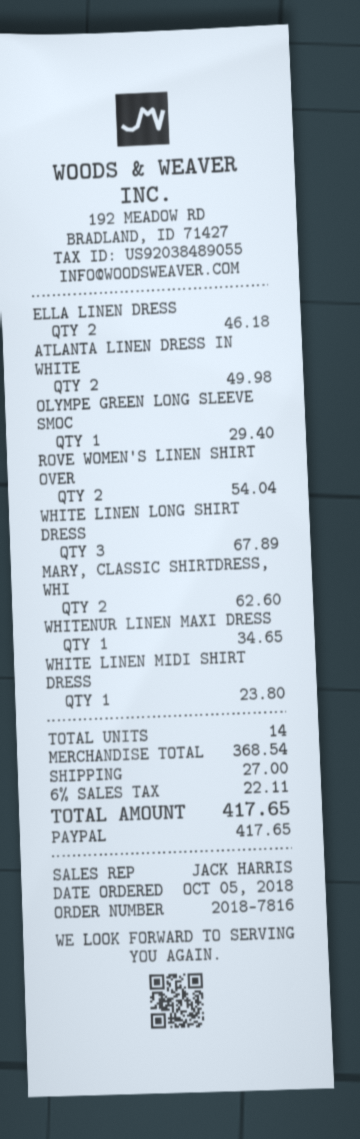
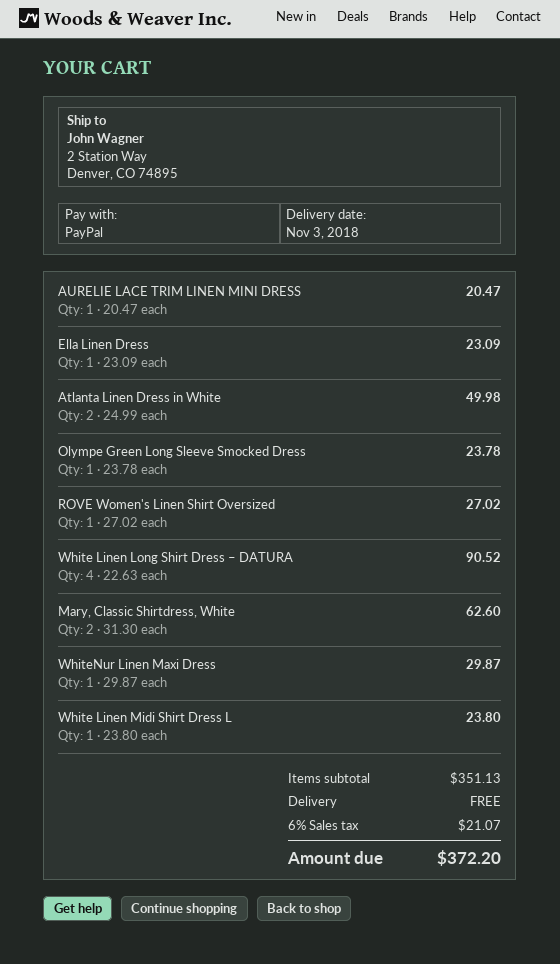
ELLA LINEN DRESS: 2 for 46.18 -> 1 for 23.09
OLYMPE GREEN LONG SLEEVE SMOC: 1 for 29.40 -> 1 for 23.78
ROVE WOMEN'S LINEN SHIRT OVER: 2 for 54.04 -> 1 for 27.02
WHITE LINEN LONG SHIRT DRESS: 3 for 67.89 -> 4 for 90.52
WHITENUR LINEN MAXI DRESS: 1 for 34.65 -> 1 for 29.87
AURELIE LACE TRIM LINEN MINI DRESS: none -> 1 for 20.47
subtotal: 368.54 -> 351.13
shipping: 27.00 -> 0.00
tax: 6% = 22.11 -> 6% = 21.07
total: 417.65 -> 372.20

